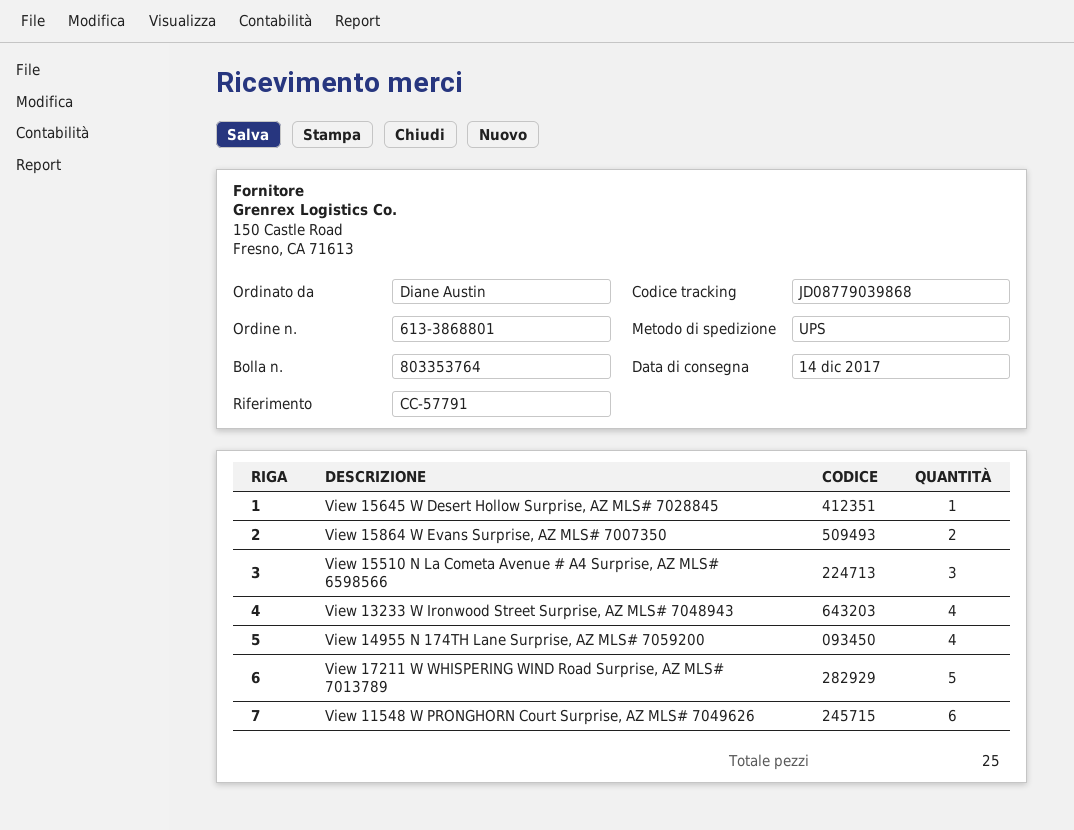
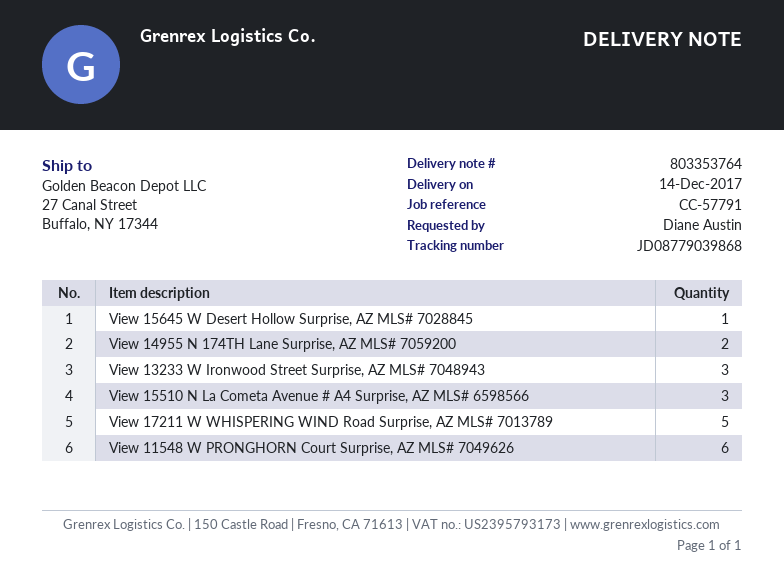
View 15864 W Evans Surprise, AZ MLS# 7007350: 2 -> none
View 13233 W Ironwood Street Surprise, AZ MLS# 7048943: 4 -> 3
View 14955 N 174TH Lane Surprise, AZ MLS# 7059200: 4 -> 2

